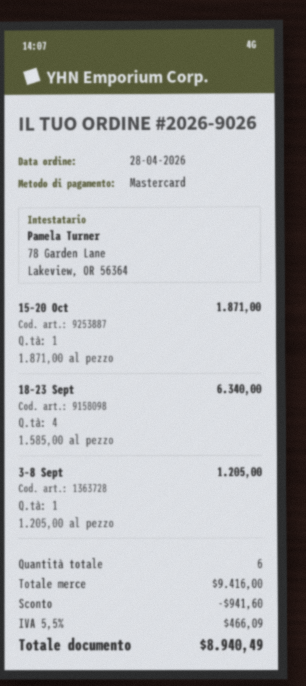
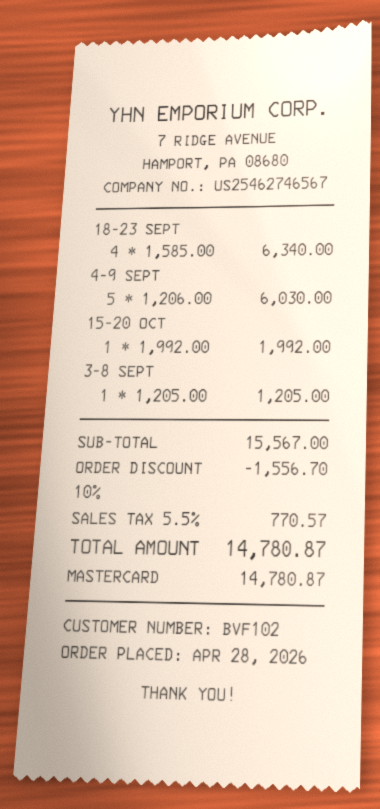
15–20 Oct: 1 x 1871.00 = 1871.00 -> 1 x 1992.00 = 1992.00
4–9 SEPT: none -> 5 x 1206.00 = 6030.00
subtotal: 9416.00 -> 15567.00
discount: 941.60 -> 1556.70
tax: 5.5% = 466.09 -> 5.5% = 770.57
total: 8940.49 -> 14780.87

